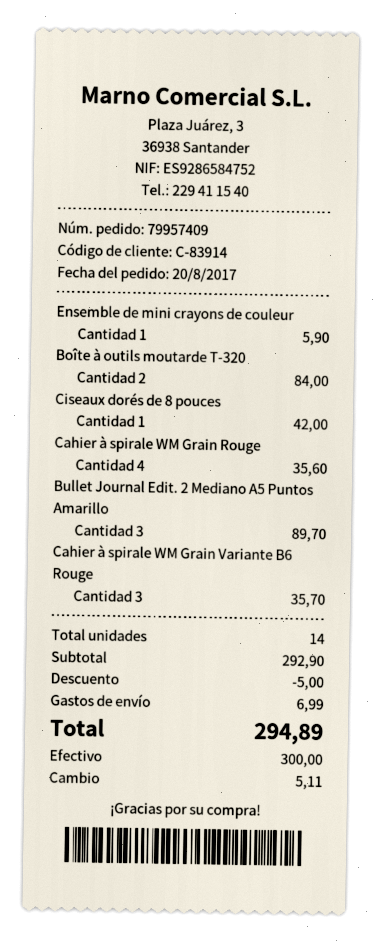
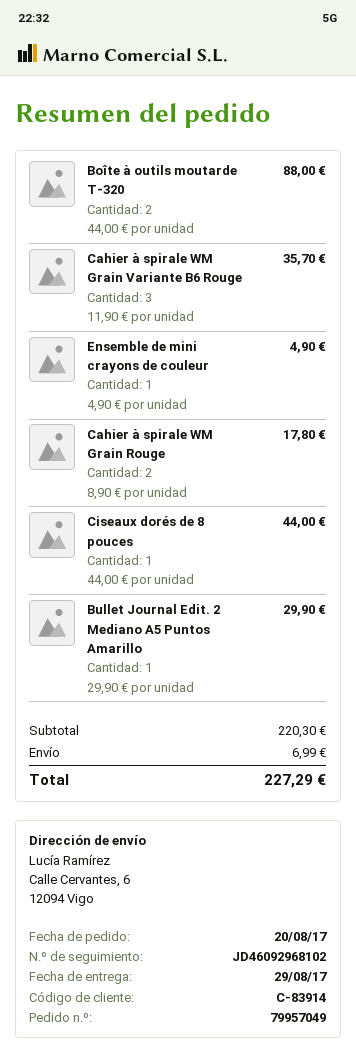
order number: 79957409 -> 79957049
Ensemble de mini crayons de couleur: 1 for 5.90 -> 1 for 4.90
Boîte à outils moutarde T-320: 2 for 84.00 -> 2 for 88.00
Ciseaux dorés de 8 pouces: 1 for 42.00 -> 1 for 44.00
Cahier à spirale WM Grain Rouge: 4 for 35.60 -> 2 for 17.80
Bullet Journal Edit. 2 Mediano A5 Puntos Amarillo: 3 for 89.70 -> 1 for 29.90
subtotal: 292.90 -> 220.30
discount: 5.00 -> none
total: 294.89 -> 227.29

